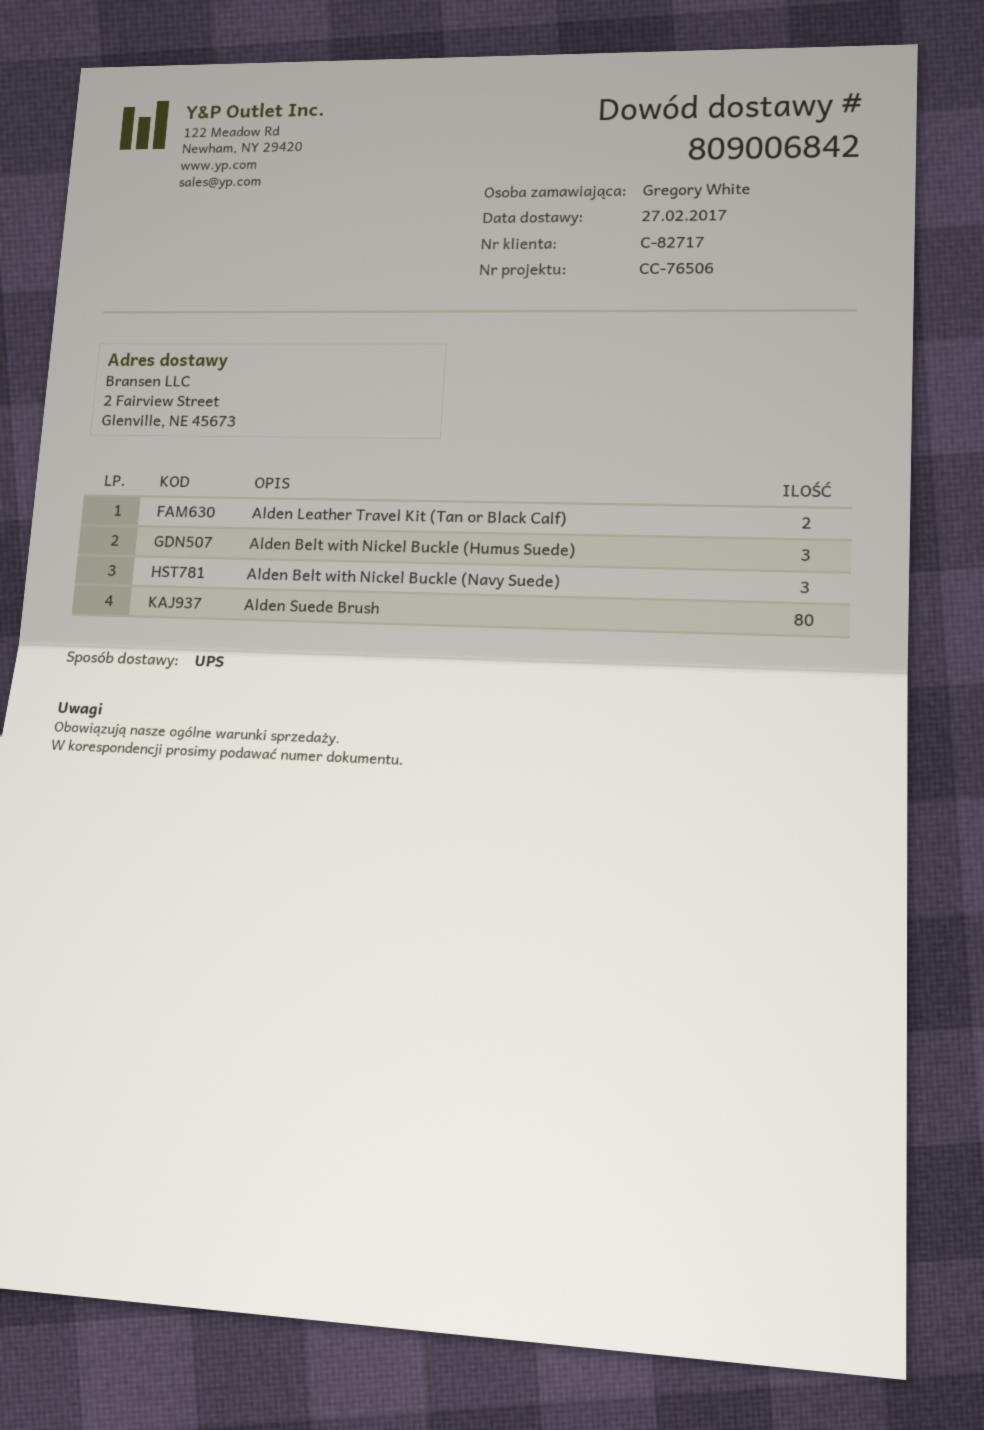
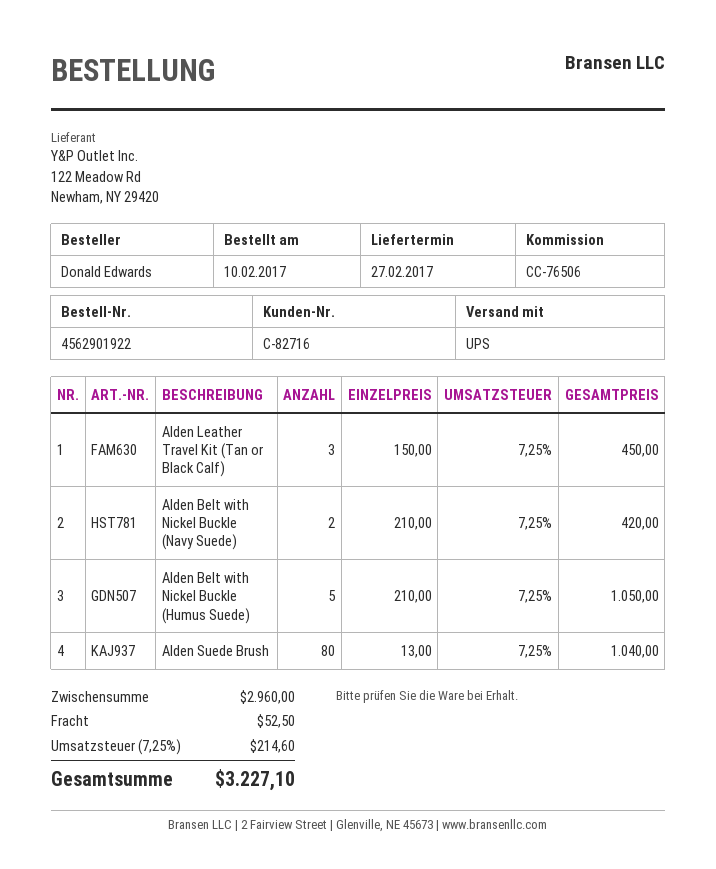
customer number: C-82717 -> C-82716
ordered by: Gregory White -> Donald Edwards
Alden Leather Travel Kit (Tan or Black Calf): 2 -> 3
Alden Belt with Nickel Buckle (Humus Suede): 3 -> 5
Alden Belt with Nickel Buckle (Navy Suede): 3 -> 2

